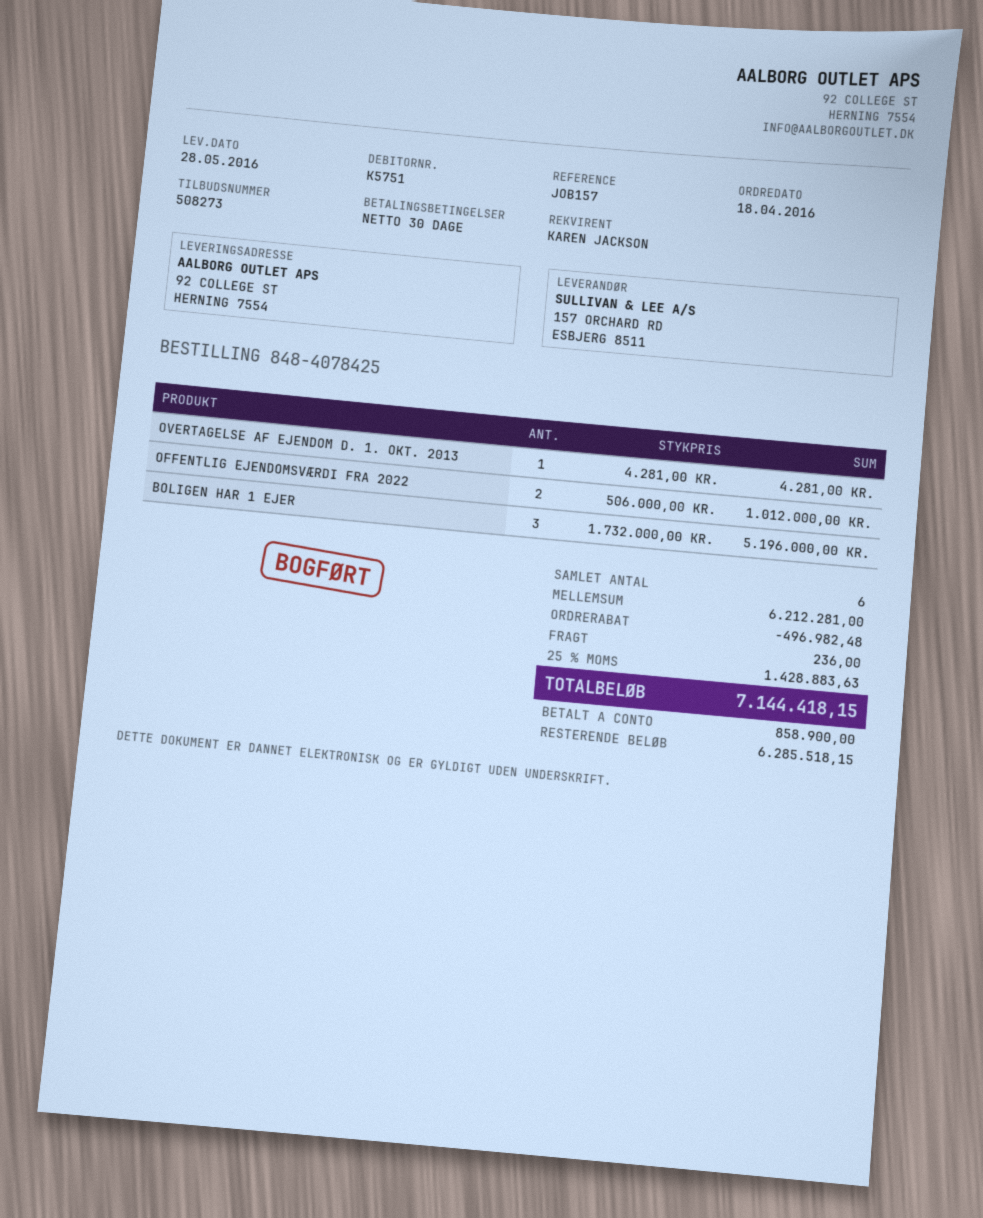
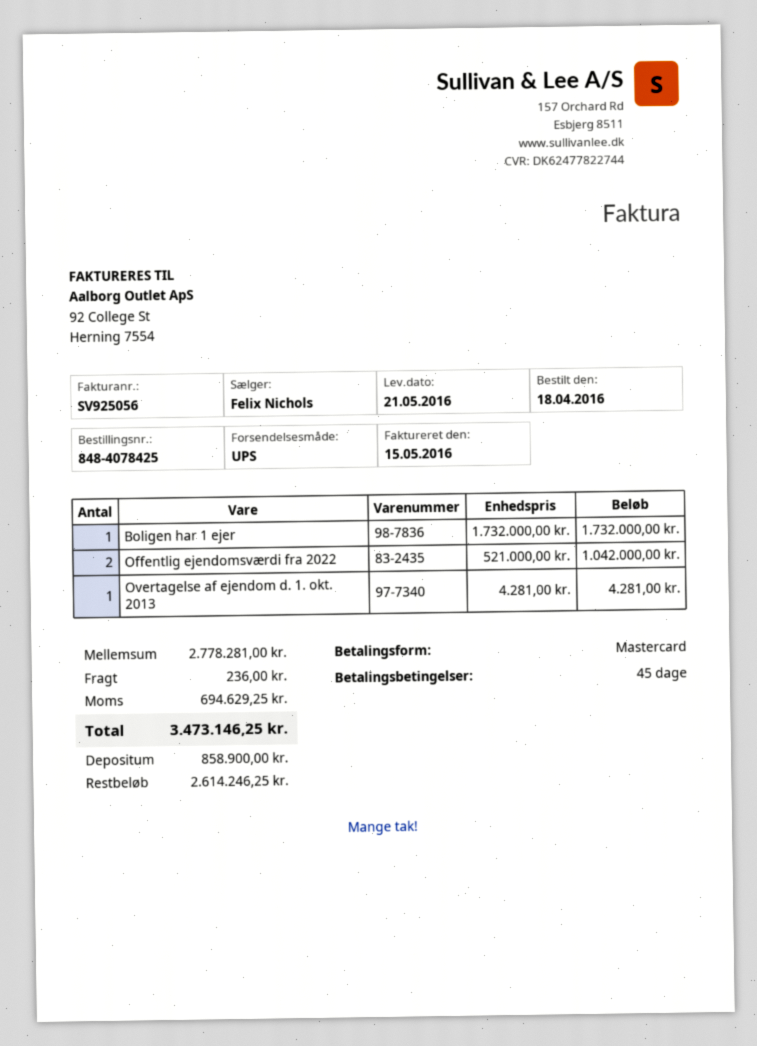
delivery date: 2016-05-28 -> 2016-05-21
payment terms: 30 days -> 45 days
OFFENTLIG EJENDOMSVÆRDI FRA 2022: 2 x 506000.00 = 1012000.00 -> 2 x 521000.00 = 1042000.00
BOLIGEN HAR 1 EJER: 3 x 1732000.00 = 5196000.00 -> 1 x 1732000.00 = 1732000.00
subtotal: 6212281.00 -> 2778281.00
discount: 496982.48 -> none
tax: 1428883.63 -> 694629.25
total: 7144418.15 -> 3473146.25
balance: 6285518.15 -> 2614246.25

